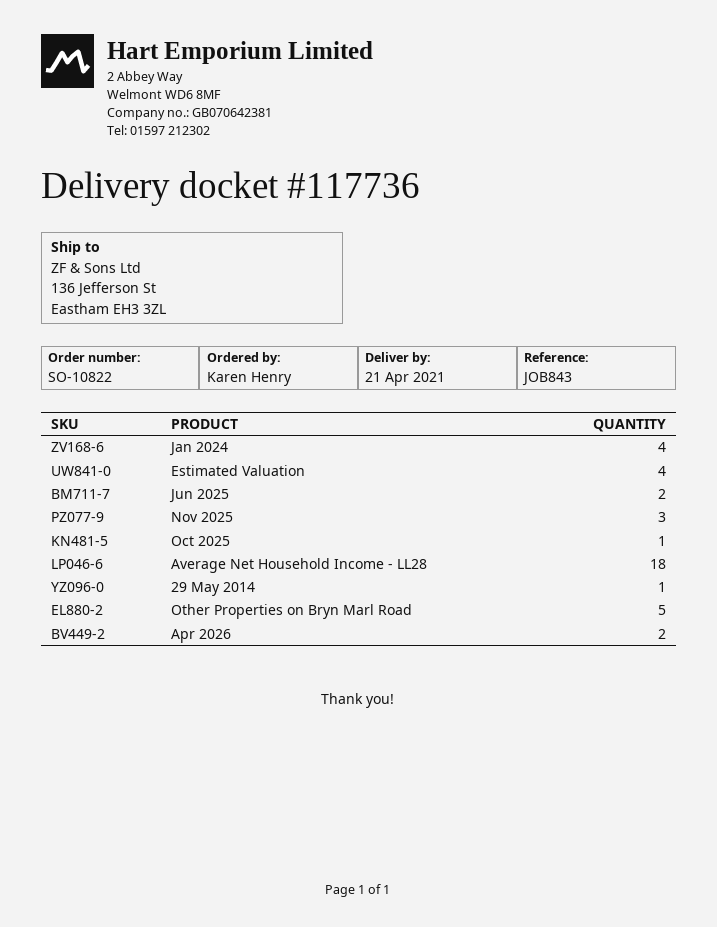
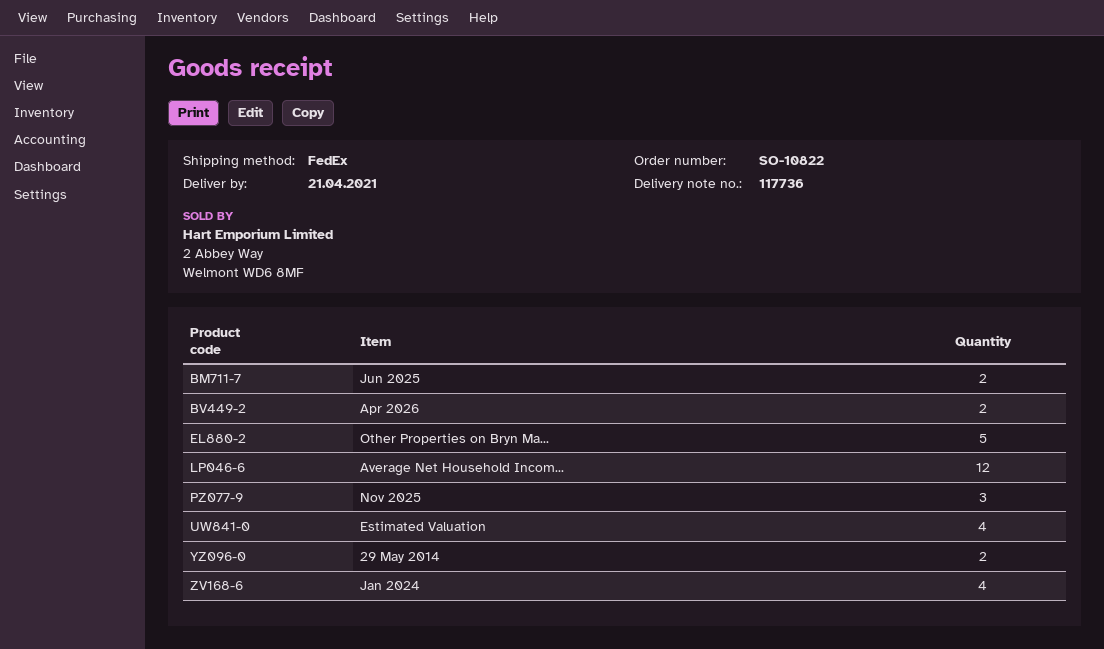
Oct 2025: 1 -> none
Average Net Household Income - LL28: 18 -> 12
29 May 2014: 1 -> 2

